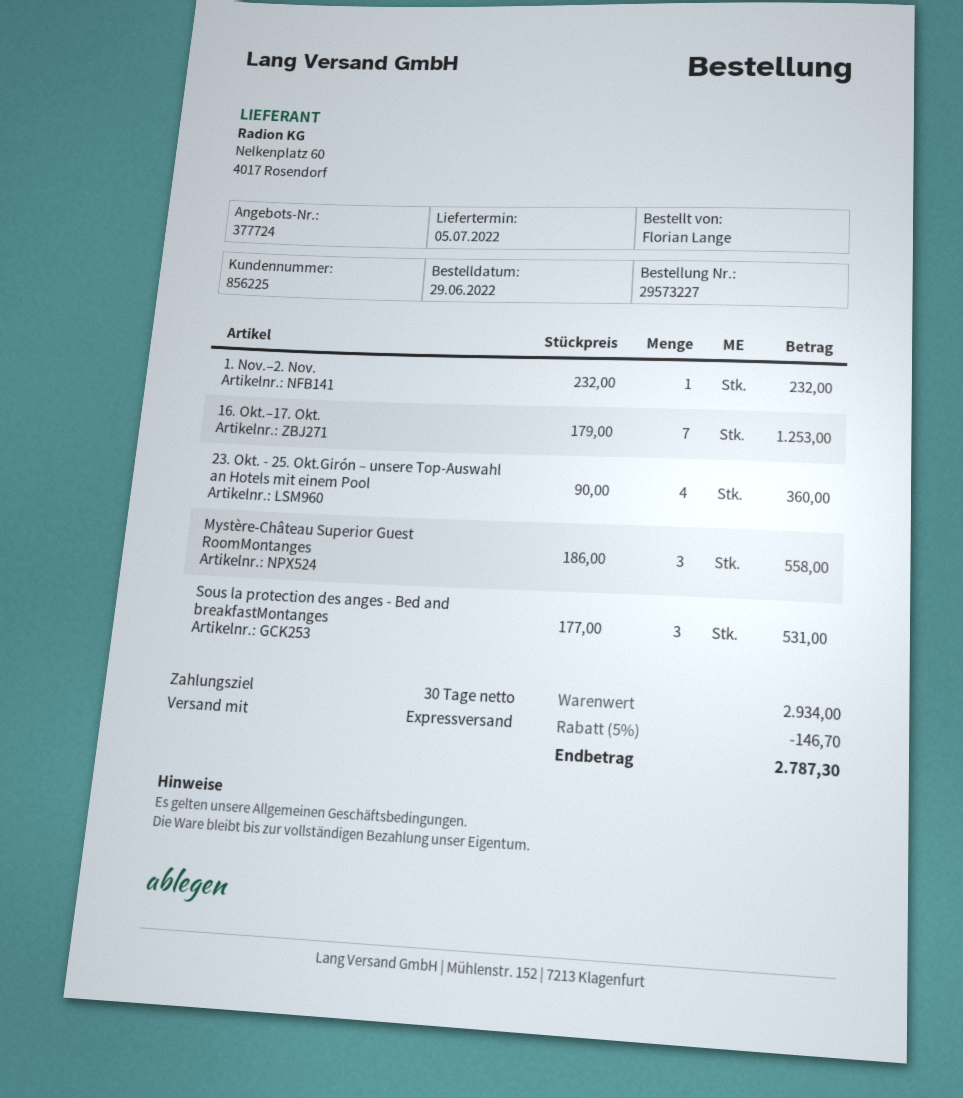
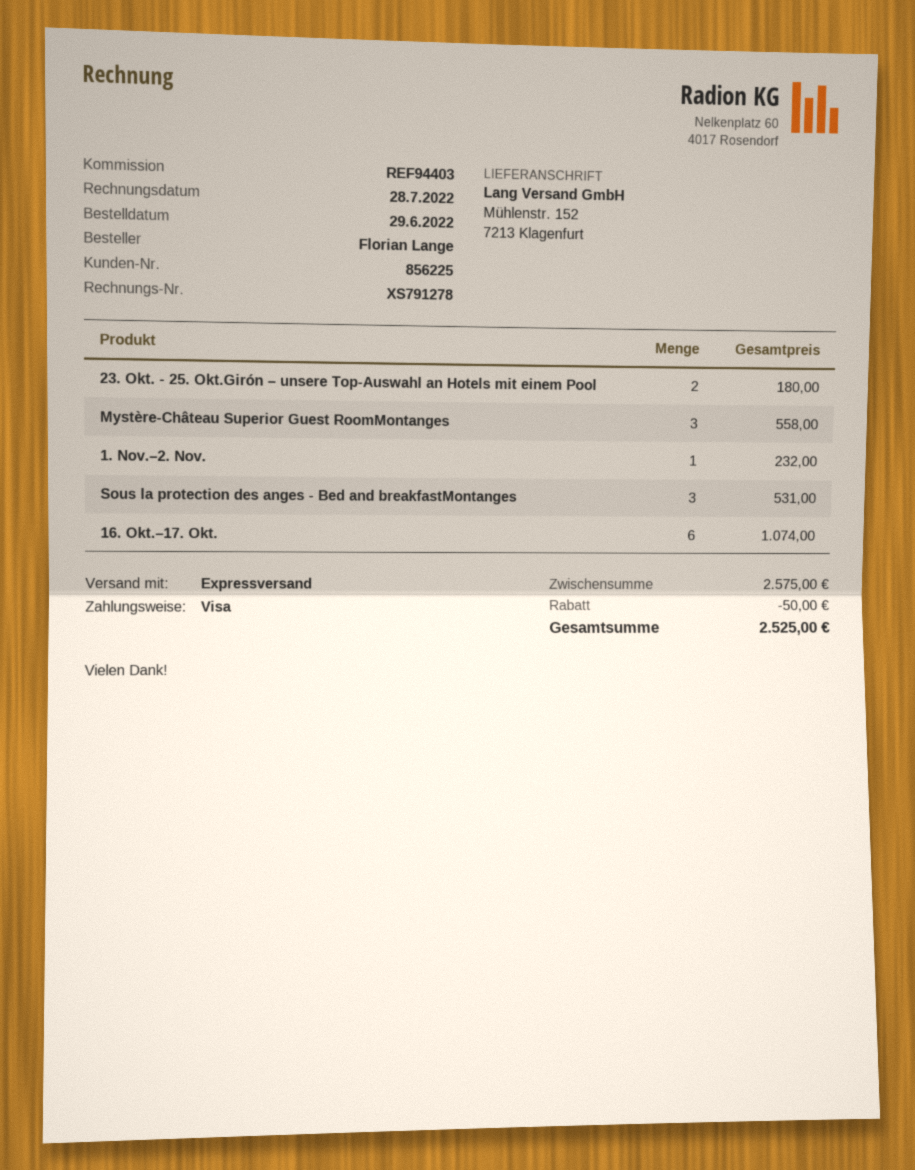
16. Okt.–17. Okt.: 7 for 1253.00 -> 6 for 1074.00
23. Okt. - 25. Okt.Girón – unsere Top-Auswahl an Hotels mit einem Pool: 4 for 360.00 -> 2 for 180.00
subtotal: 2934.00 -> 2575.00
discount: 146.70 -> 50.00
total: 2787.30 -> 2525.00

